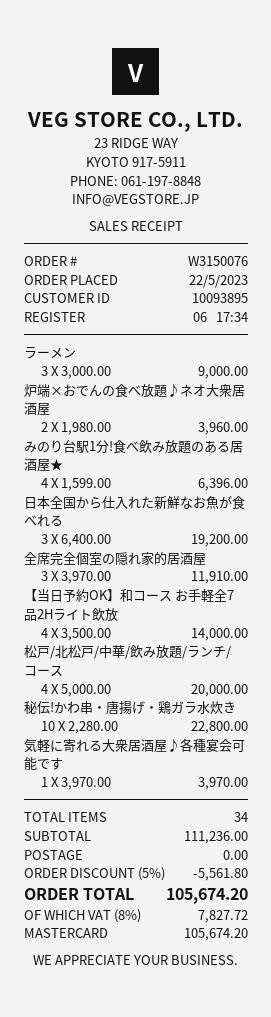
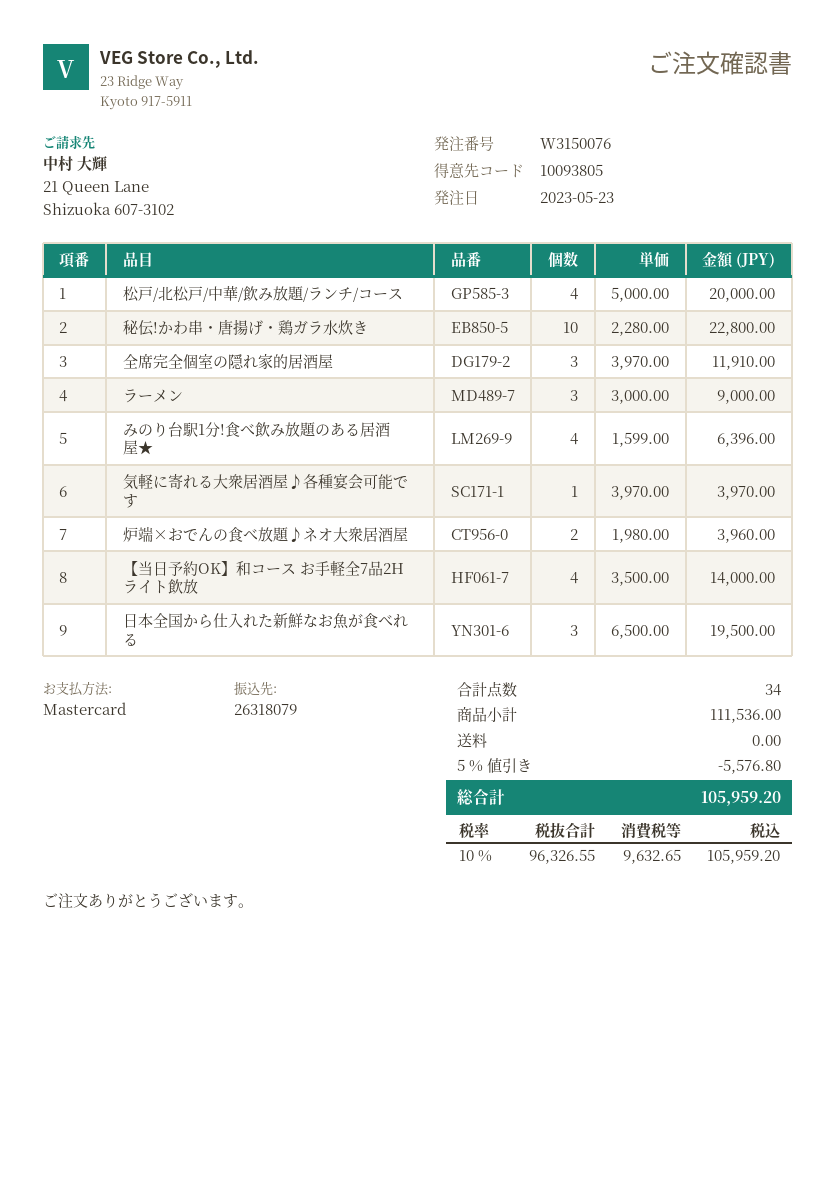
order date: 2023-05-22 -> 2023-05-23
customer number: 10093895 -> 10093805
日本全国から仕入れた新鮮なお魚が食べれる: 3 x 6400.00 = 19200.00 -> 3 x 6500.00 = 19500.00
subtotal: 111236.00 -> 111536.00
discount: 5% = 5561.80 -> 5% = 5576.80
tax: 8% = 7827.72 -> 10% = 9632.65
total: 105674.20 -> 105959.20

